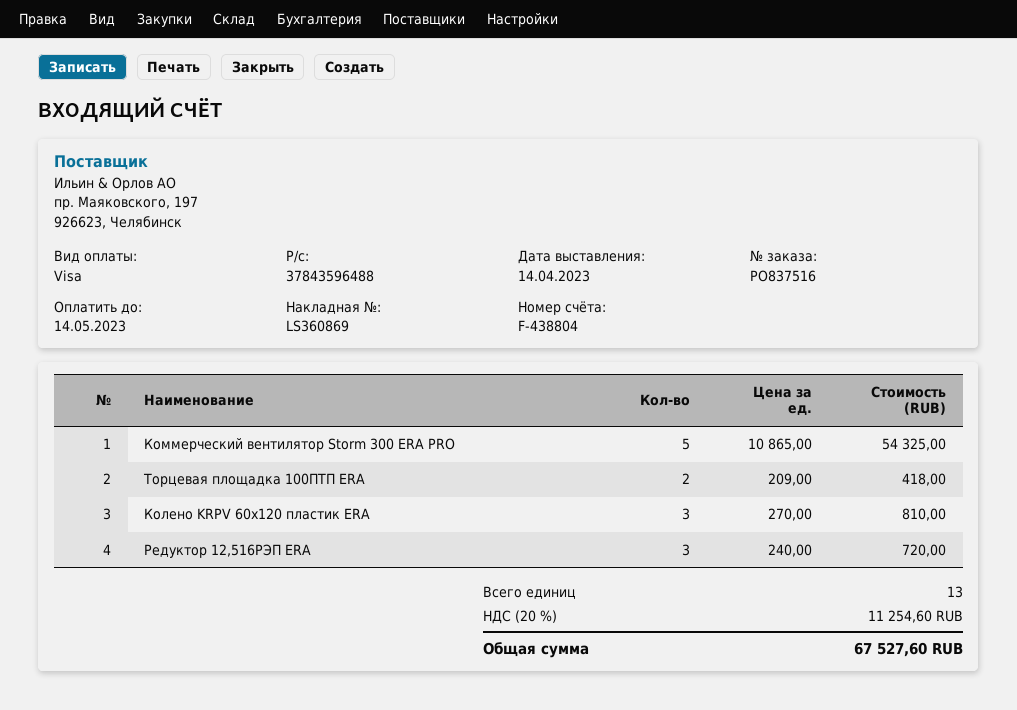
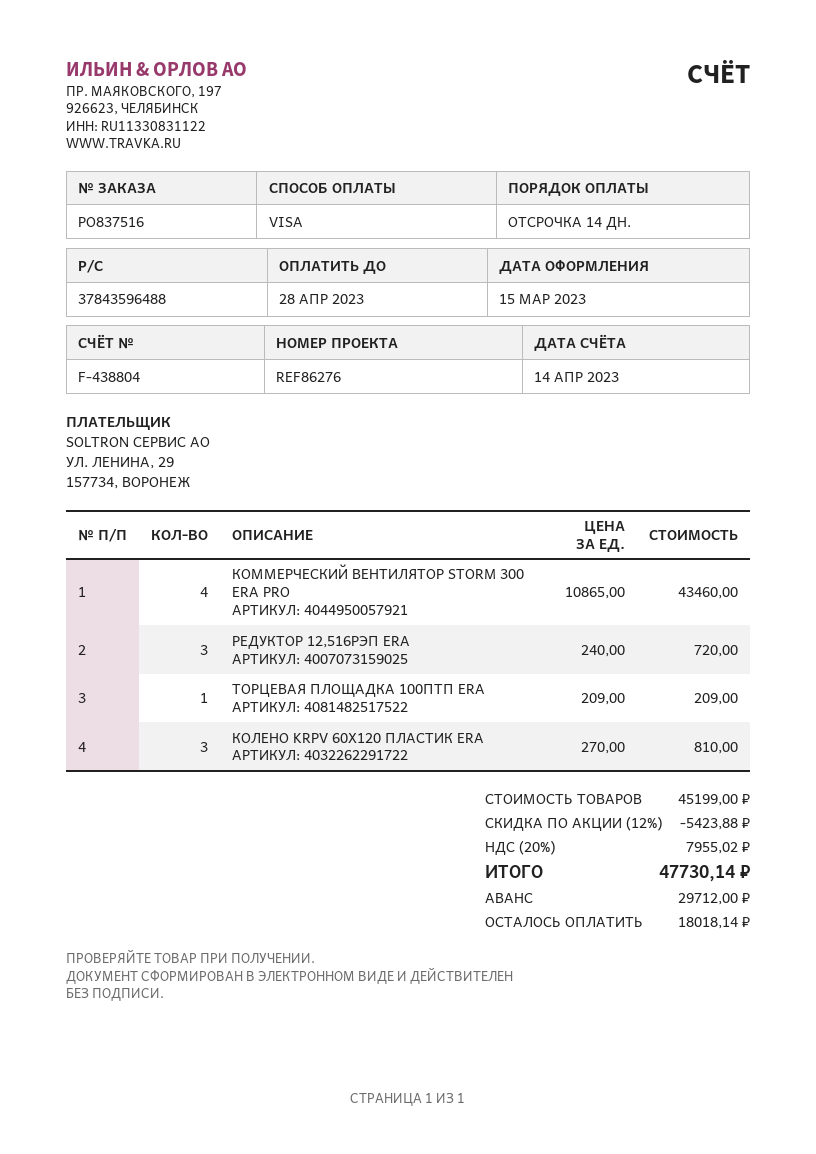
due date: 2023-05-14 -> 2023-04-28
Коммерческий вентилятор Storm 300 ERA PRO: 5 x 10865.00 = 54325.00 -> 4 x 10865.00 = 43460.00
Торцевая площадка 100ПТП ERA: 2 x 209.00 = 418.00 -> 1 x 209.00 = 209.00
discount: none -> 12% = 5423.88
tax: 20% = 11254.60 -> 20% = 7955.02
total: 67527.60 -> 47730.14

